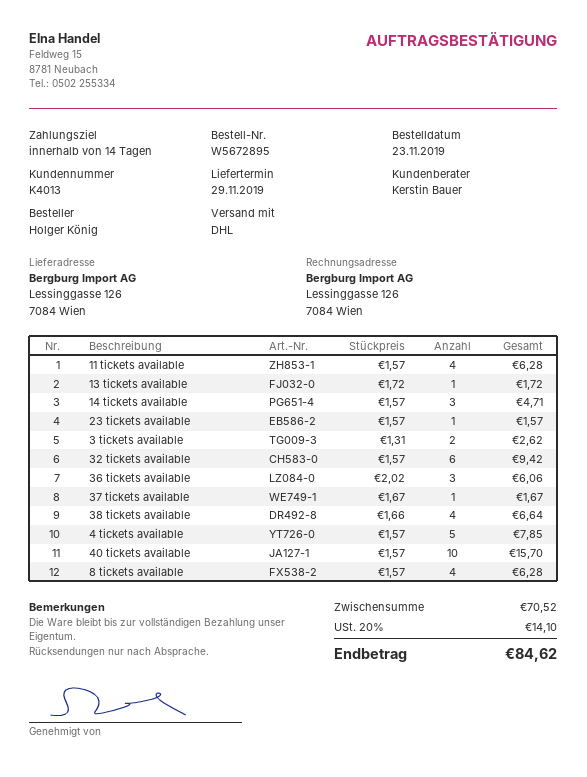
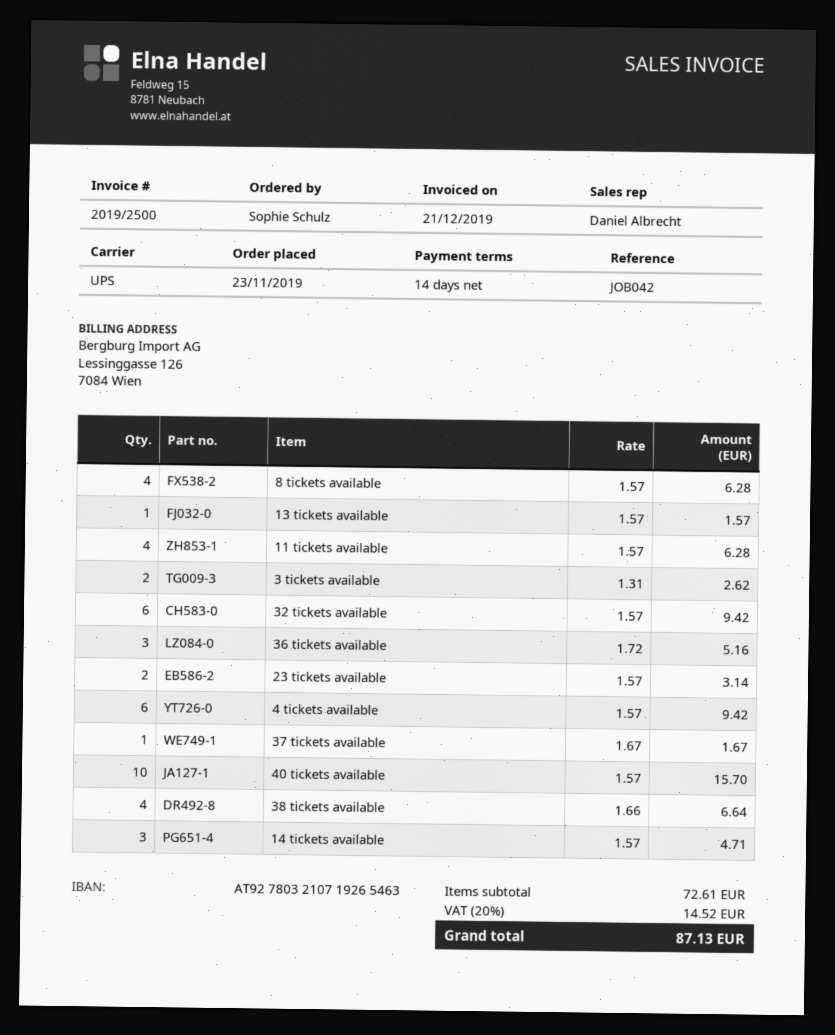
ordered by: Holger König -> Sophie Schulz
sales rep: Kerstin Bauer -> Daniel Albrecht
shipping method: DHL -> UPS
13 tickets available: 1 x 1.72 = 1.72 -> 1 x 1.57 = 1.57
23 tickets available: 1 x 1.57 = 1.57 -> 2 x 1.57 = 3.14
36 tickets available: 3 x 2.02 = 6.06 -> 3 x 1.72 = 5.16
4 tickets available: 5 x 1.57 = 7.85 -> 6 x 1.57 = 9.42
subtotal: 70.52 -> 72.61
tax: 20% = 14.10 -> 20% = 14.52
total: 84.62 -> 87.13

